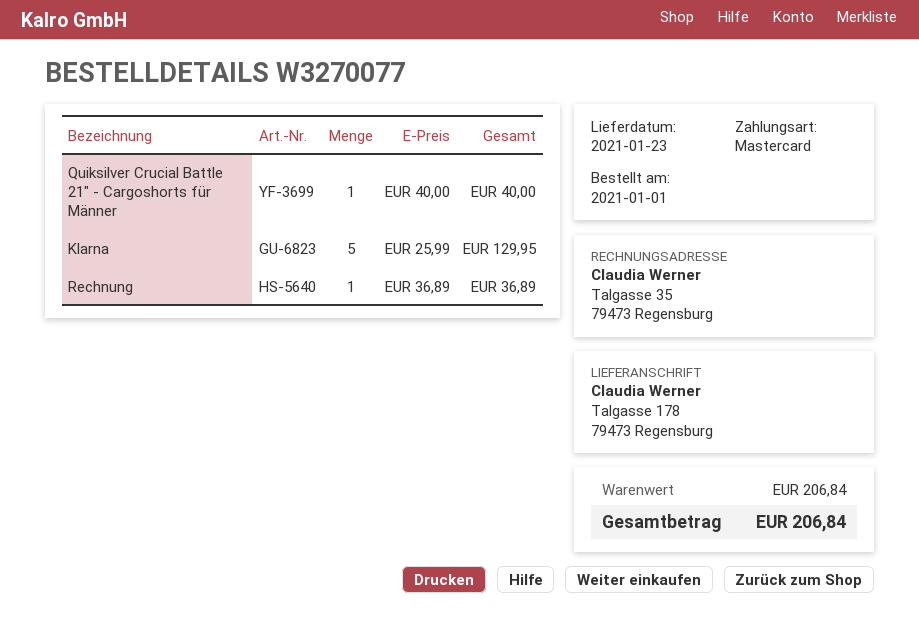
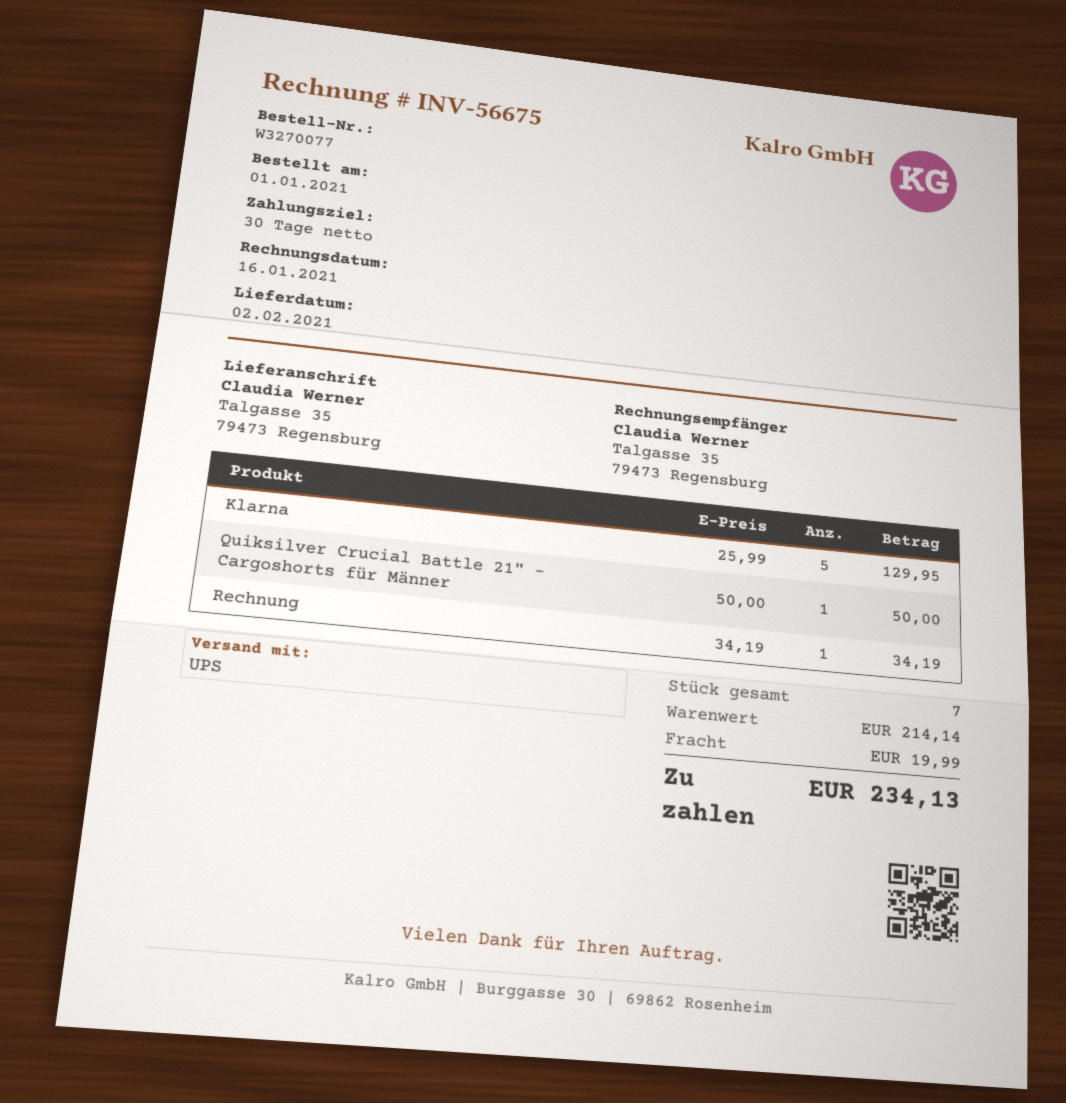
delivery date: 2021-01-23 -> 2021-02-02
ship to: Talgasse 178, 79473 Regensburg -> Talgasse 35, 79473 Regensburg
Quiksilver Crucial Battle 21" - Cargoshorts für Männer: 1 x 40.00 = 40.00 -> 1 x 50.00 = 50.00
Rechnung: 1 x 36.89 = 36.89 -> 1 x 34.19 = 34.19
subtotal: 206.84 -> 214.14
shipping: none -> 19.99
total: 206.84 -> 234.13

